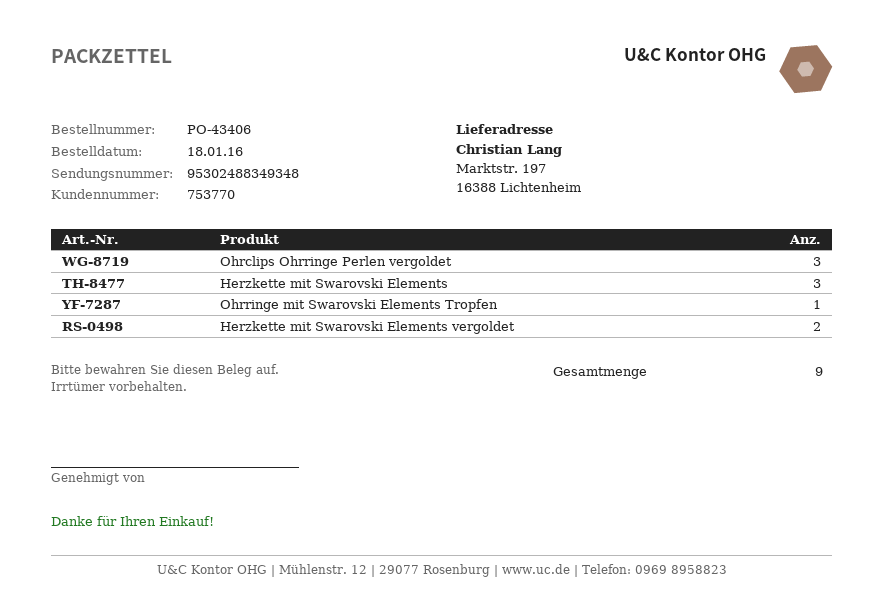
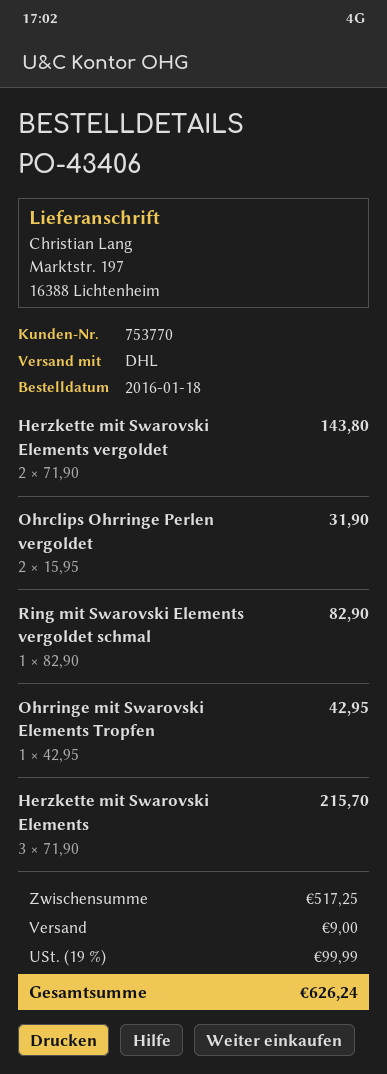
Ohrclips Ohrringe Perlen vergoldet: 3 -> 2
Ring mit Swarovski Elements vergoldet schmal: none -> 1

